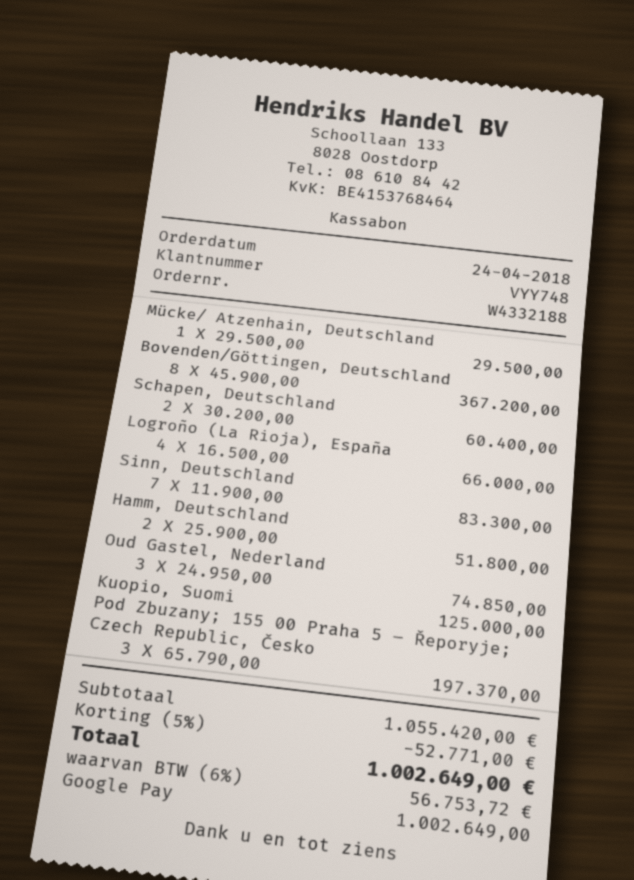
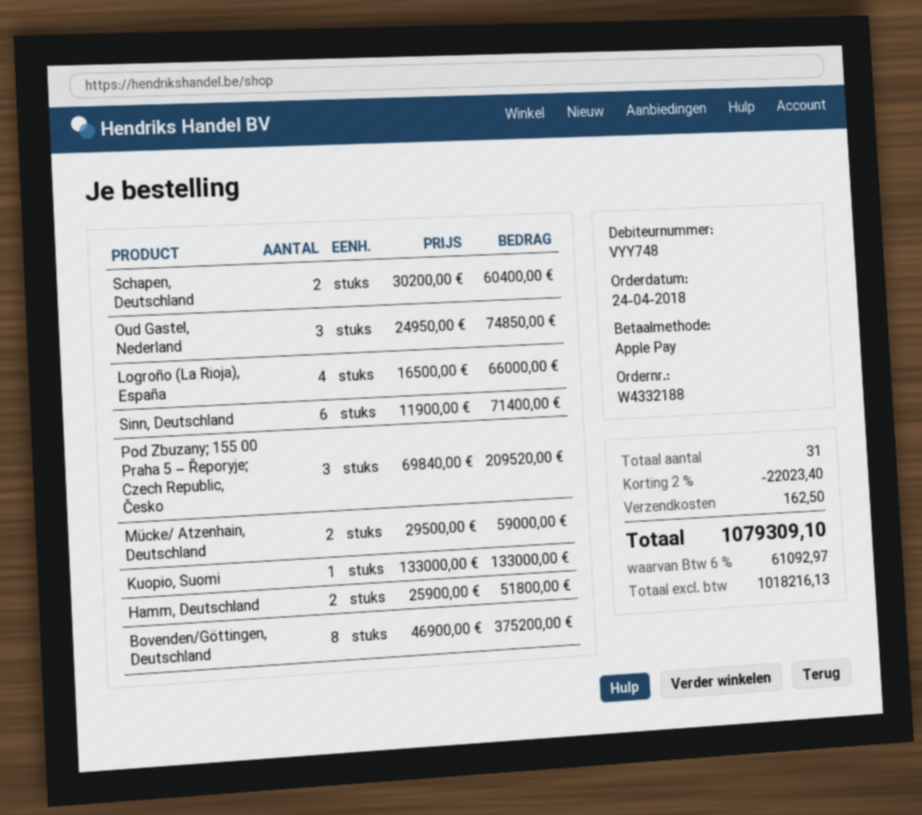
payment method: Google Pay -> Apple Pay
Mücke/ Atzenhain, Deutschland: 1 x 29500.00 = 29500.00 -> 2 x 29500.00 = 59000.00
Bovenden/Göttingen, Deutschland: 8 x 45900.00 = 367200.00 -> 8 x 46900.00 = 375200.00
Sinn, Deutschland: 7 x 11900.00 = 83300.00 -> 6 x 11900.00 = 71400.00
Kuopio, Suomi: 1 x 125000.00 = 125000.00 -> 1 x 133000.00 = 133000.00
Pod Zbuzany; 155 00 Praha 5 – Řeporyje; Czech Republic, Česko: 3 x 65790.00 = 197370.00 -> 3 x 69840.00 = 209520.00
discount: 5% = 52771.00 -> 2% = 22023.40
shipping: none -> 162.50
tax: 6% = 56753.72 -> 6% = 61092.97
total: 1002649.00 -> 1079309.10

